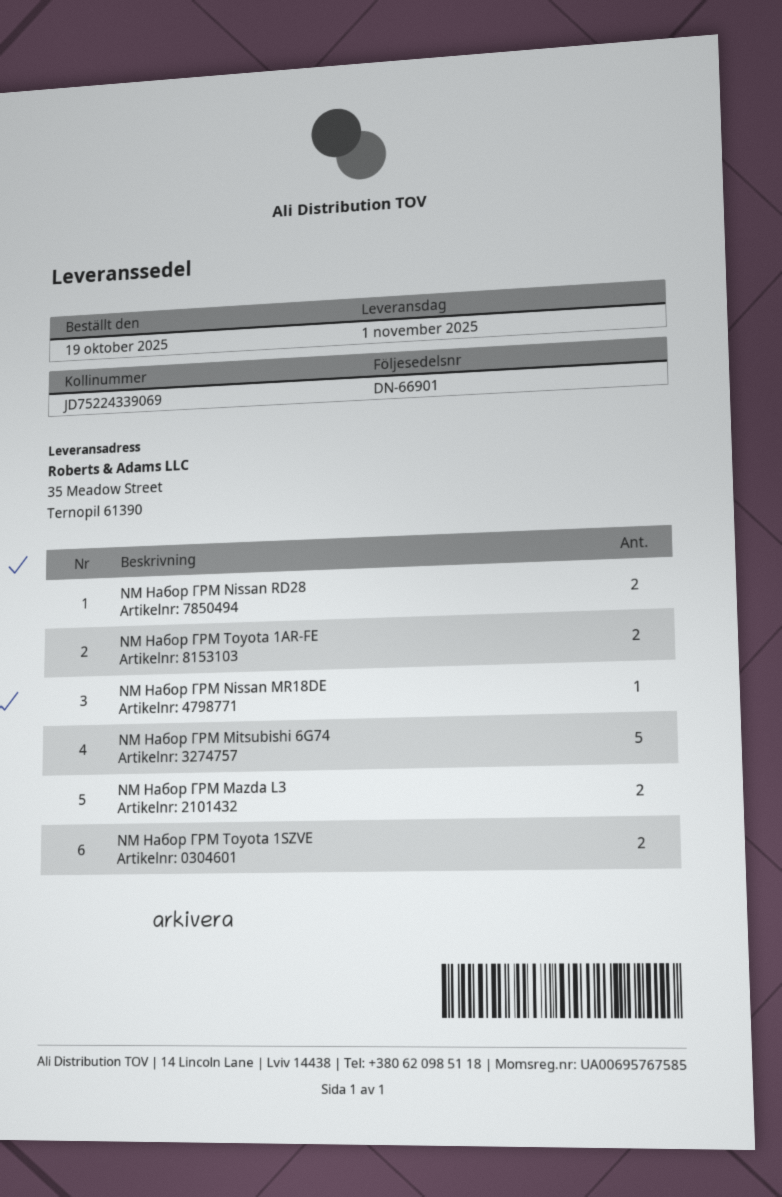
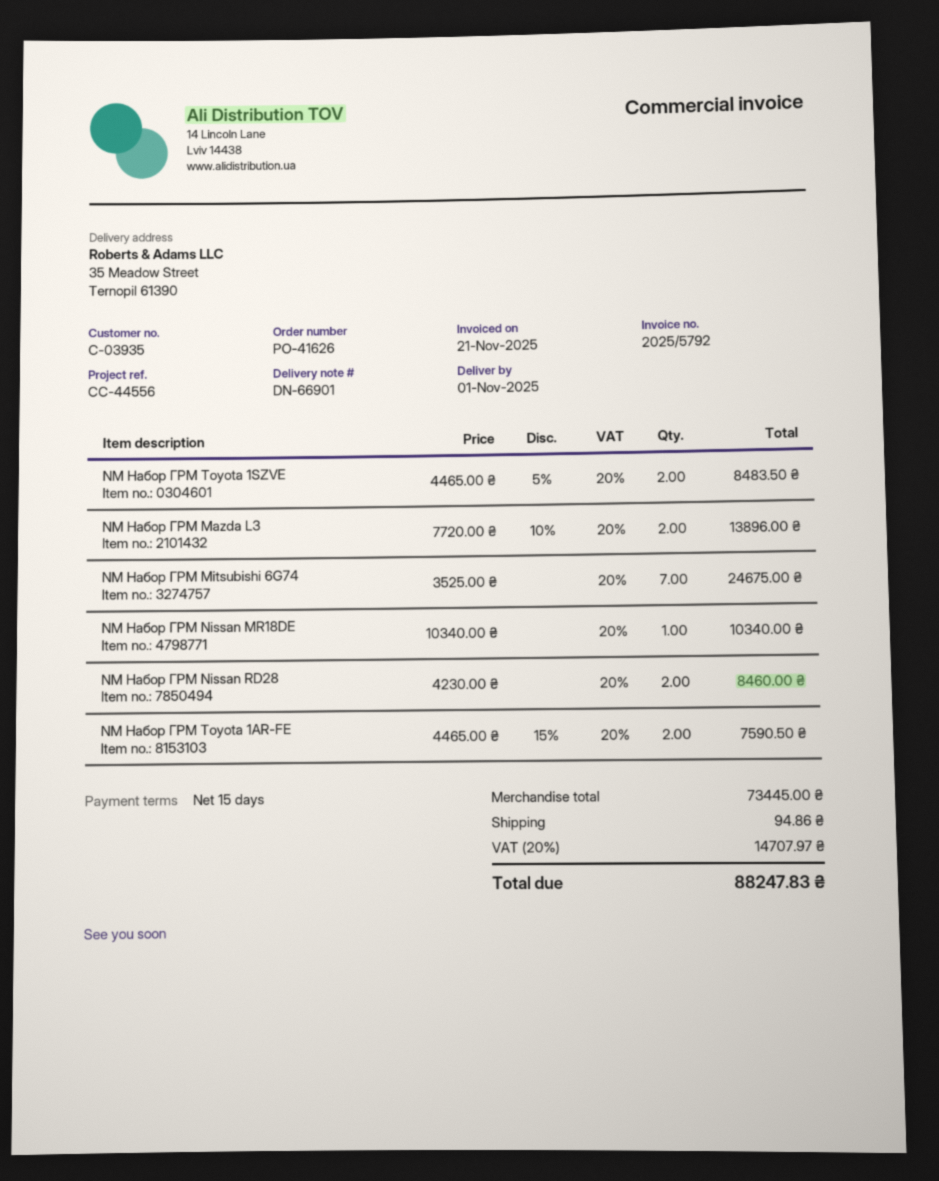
NM Набор ГРМ Mitsubishi 6G74: 5 -> 7

